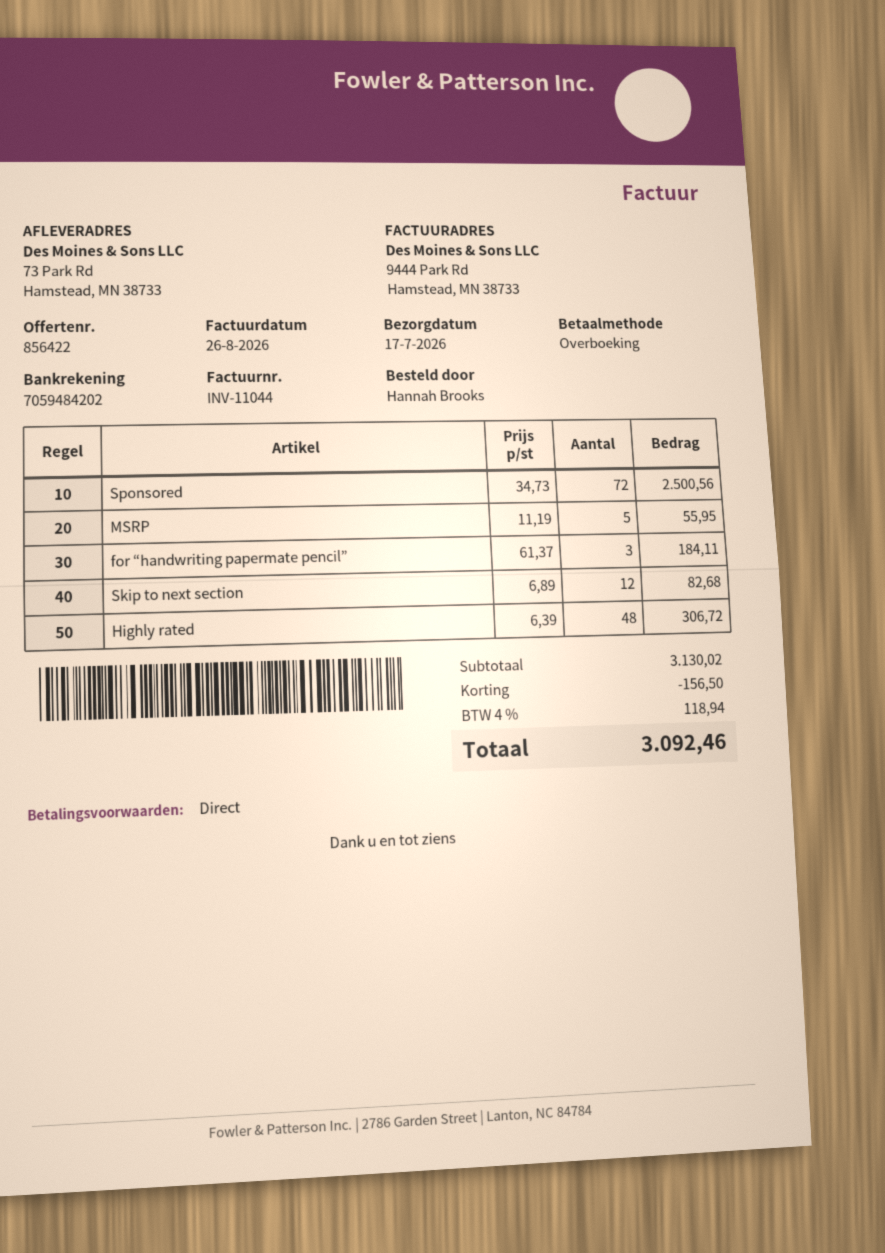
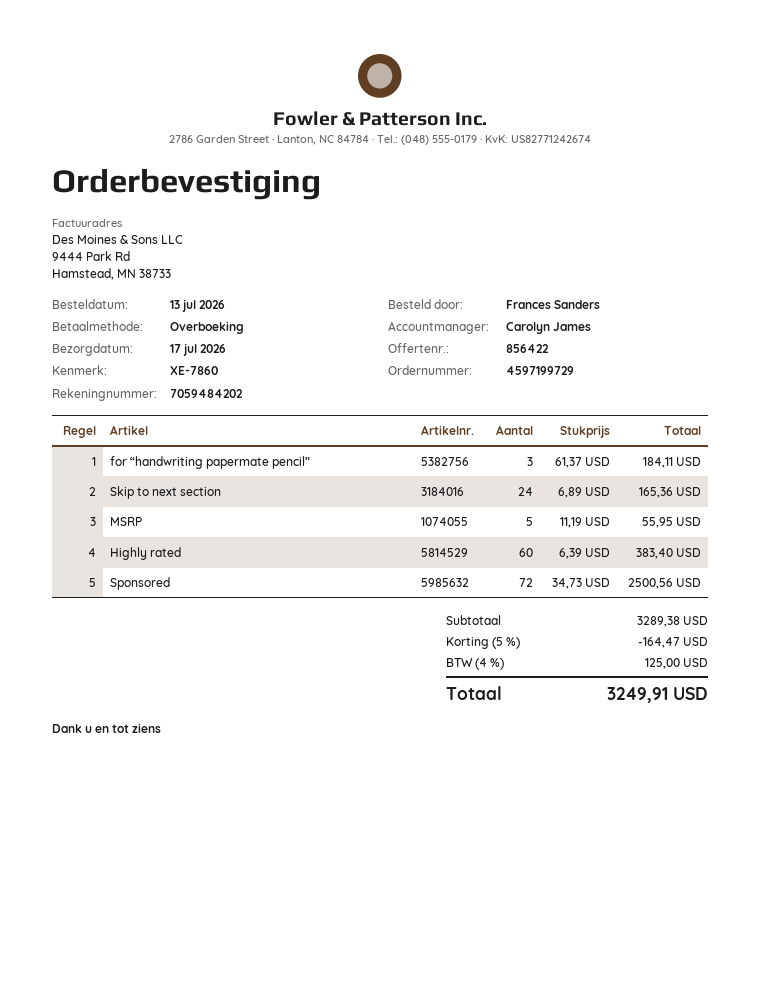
ordered by: Hannah Brooks -> Frances Sanders
Skip to next section: 12 x 6.89 = 82.68 -> 24 x 6.89 = 165.36
Highly rated: 48 x 6.39 = 306.72 -> 60 x 6.39 = 383.40
subtotal: 3130.02 -> 3289.38
discount: 156.50 -> 164.47
tax: 4% = 118.94 -> 4% = 125.00
total: 3092.46 -> 3249.91

